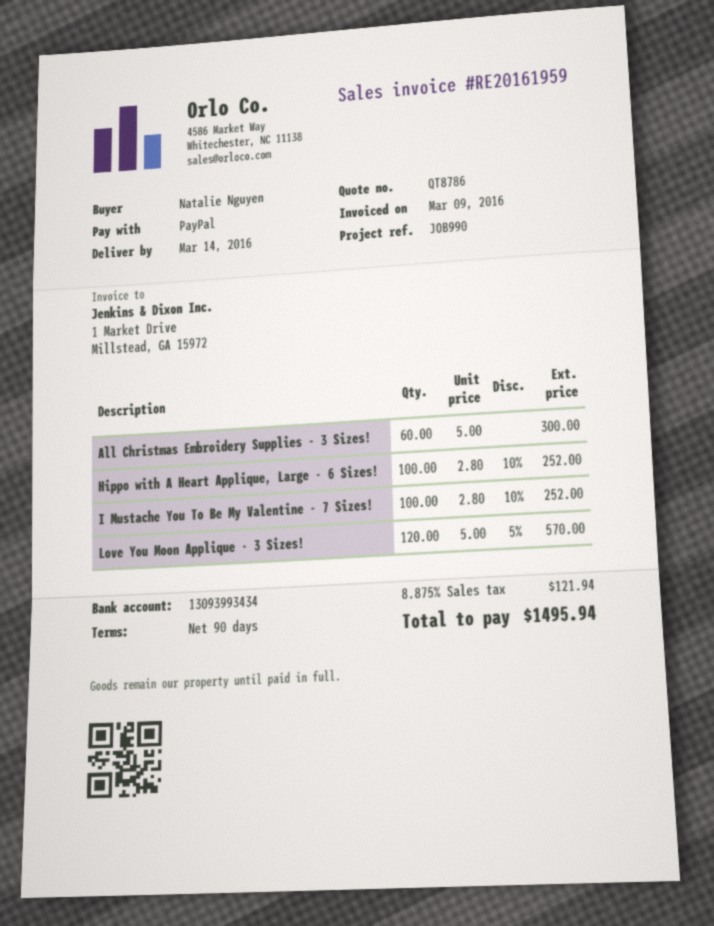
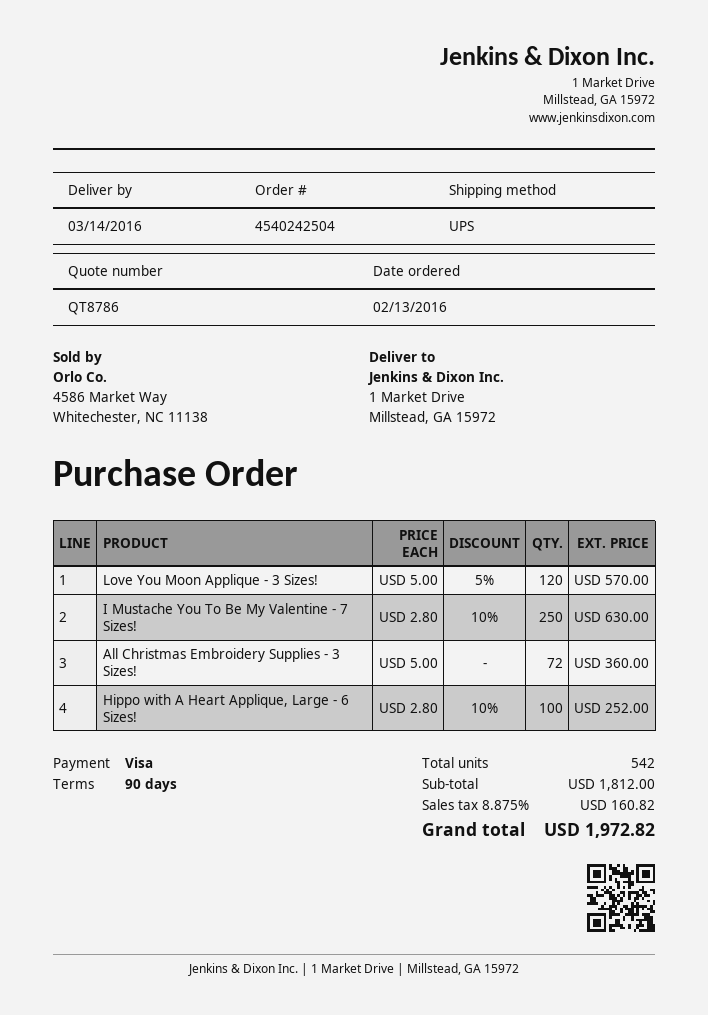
payment method: PayPal -> Visa
All Christmas Embroidery Supplies - 3 Sizes!: 60 x 5.00 = 300.00 -> 72 x 5.00 = 360.00
I Mustache You To Be My Valentine - 7 Sizes!: 100 x 2.80 - 10% = 252.00 -> 250 x 2.80 - 10% = 630.00
tax: 8.875% = 121.94 -> 8.875% = 160.82
total: 1495.94 -> 1972.82

